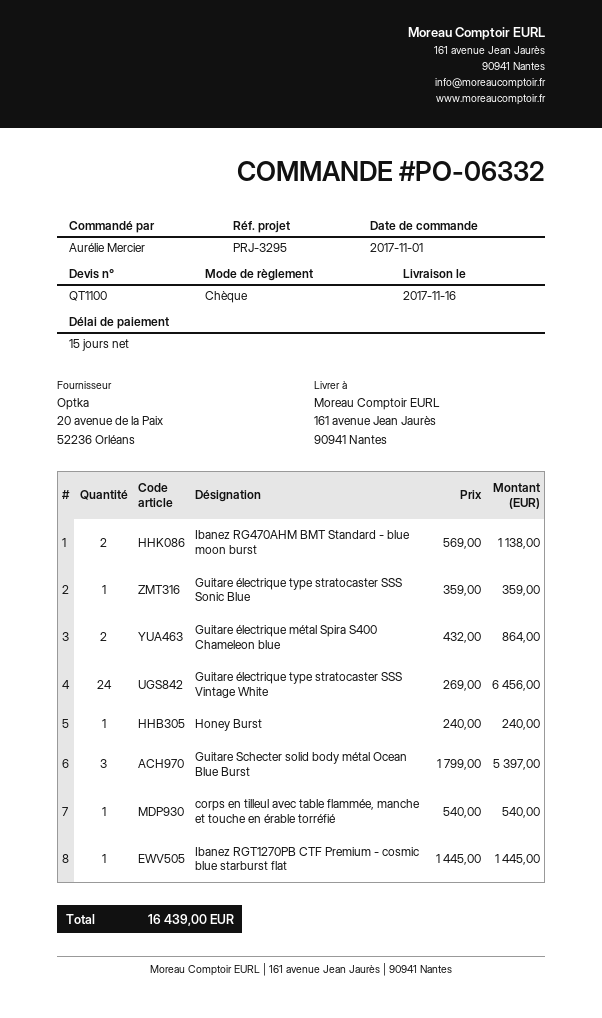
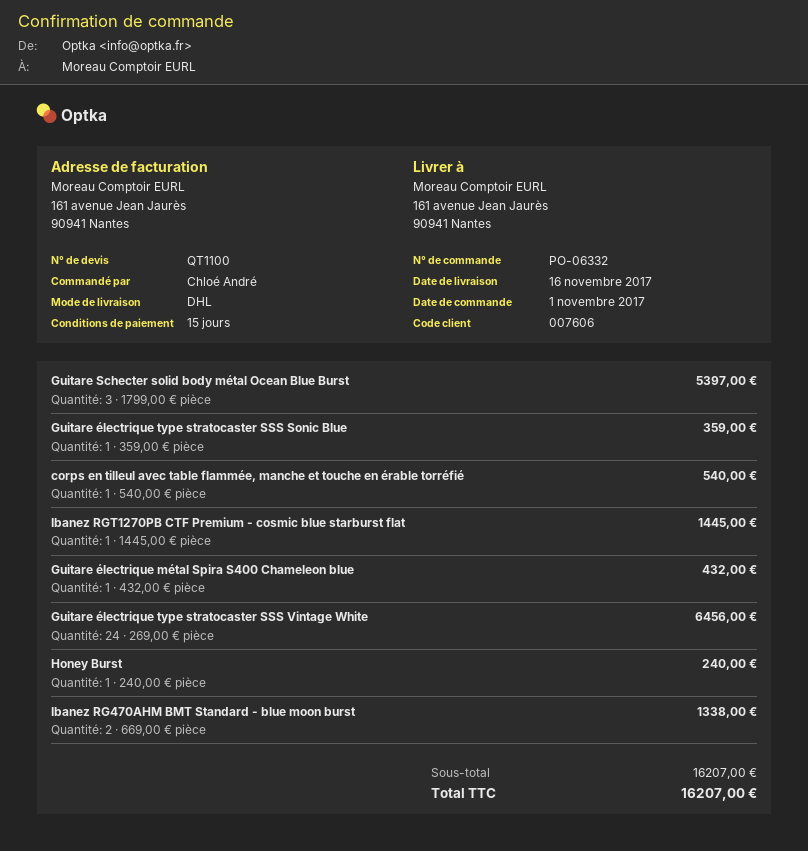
ordered by: Aurélie Mercier -> Chloé André
Ibanez RG470AHM BMT Standard - blue moon burst: 2 x 569.00 = 1138.00 -> 2 x 669.00 = 1338.00
Guitare électrique métal Spira S400 Chameleon blue: 2 x 432.00 = 864.00 -> 1 x 432.00 = 432.00
total: 16439.00 -> 16207.00

